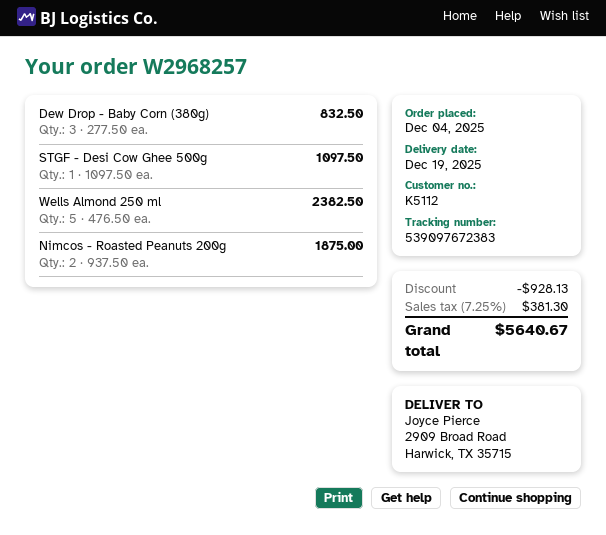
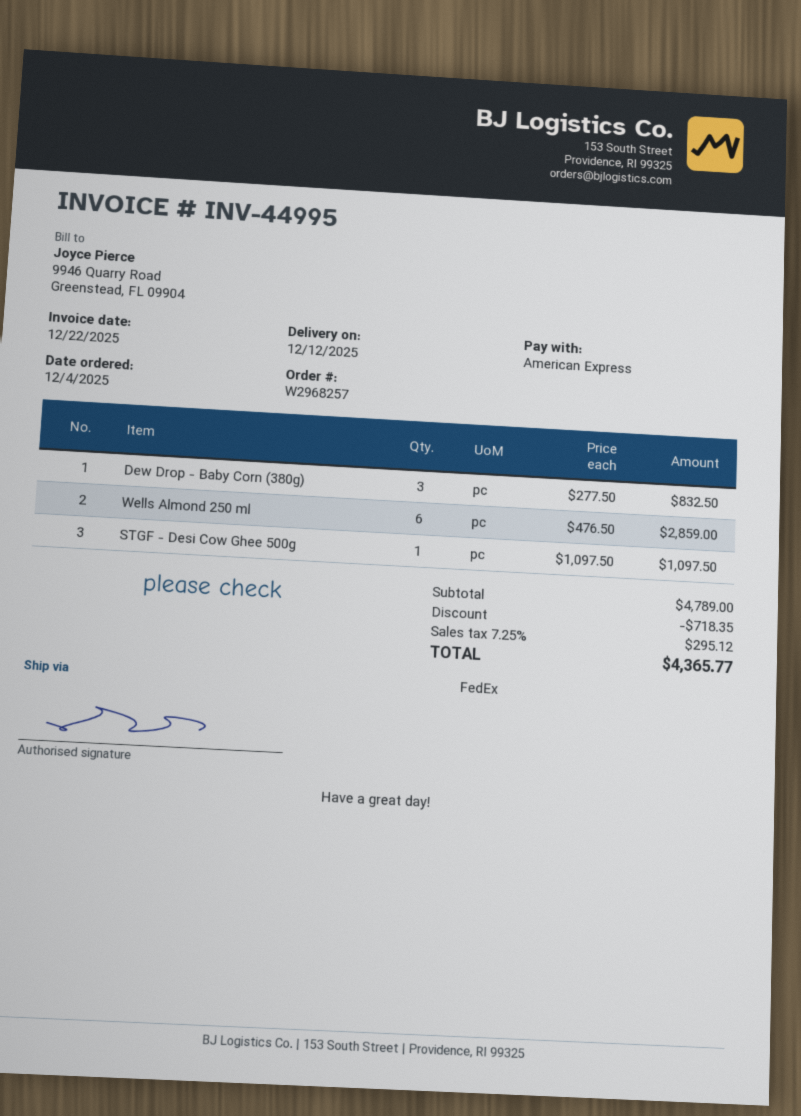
delivery date: 2025-12-19 -> 2025-12-12
Wells Almond 250 ml: 5 x 476.50 = 2382.50 -> 6 x 476.50 = 2859.00
Nimcos - Roasted Peanuts 200g: 2 x 937.50 = 1875.00 -> none
discount: 928.13 -> 718.35
tax: 7.25% = 381.30 -> 7.25% = 295.12
total: 5640.67 -> 4365.77

